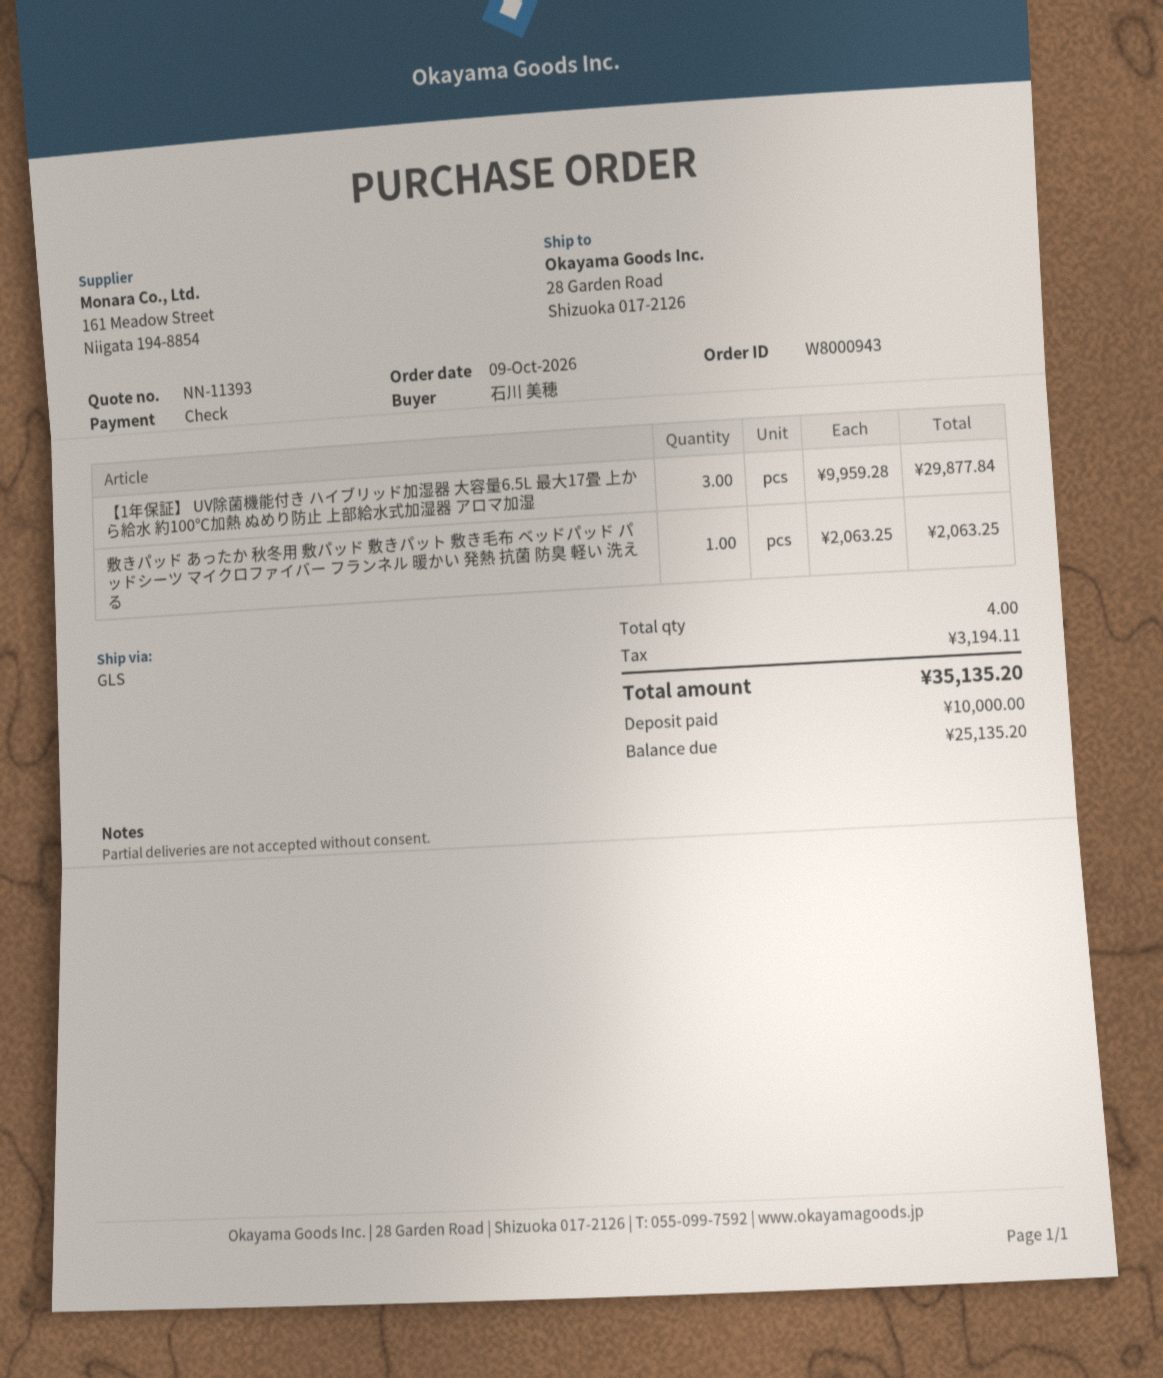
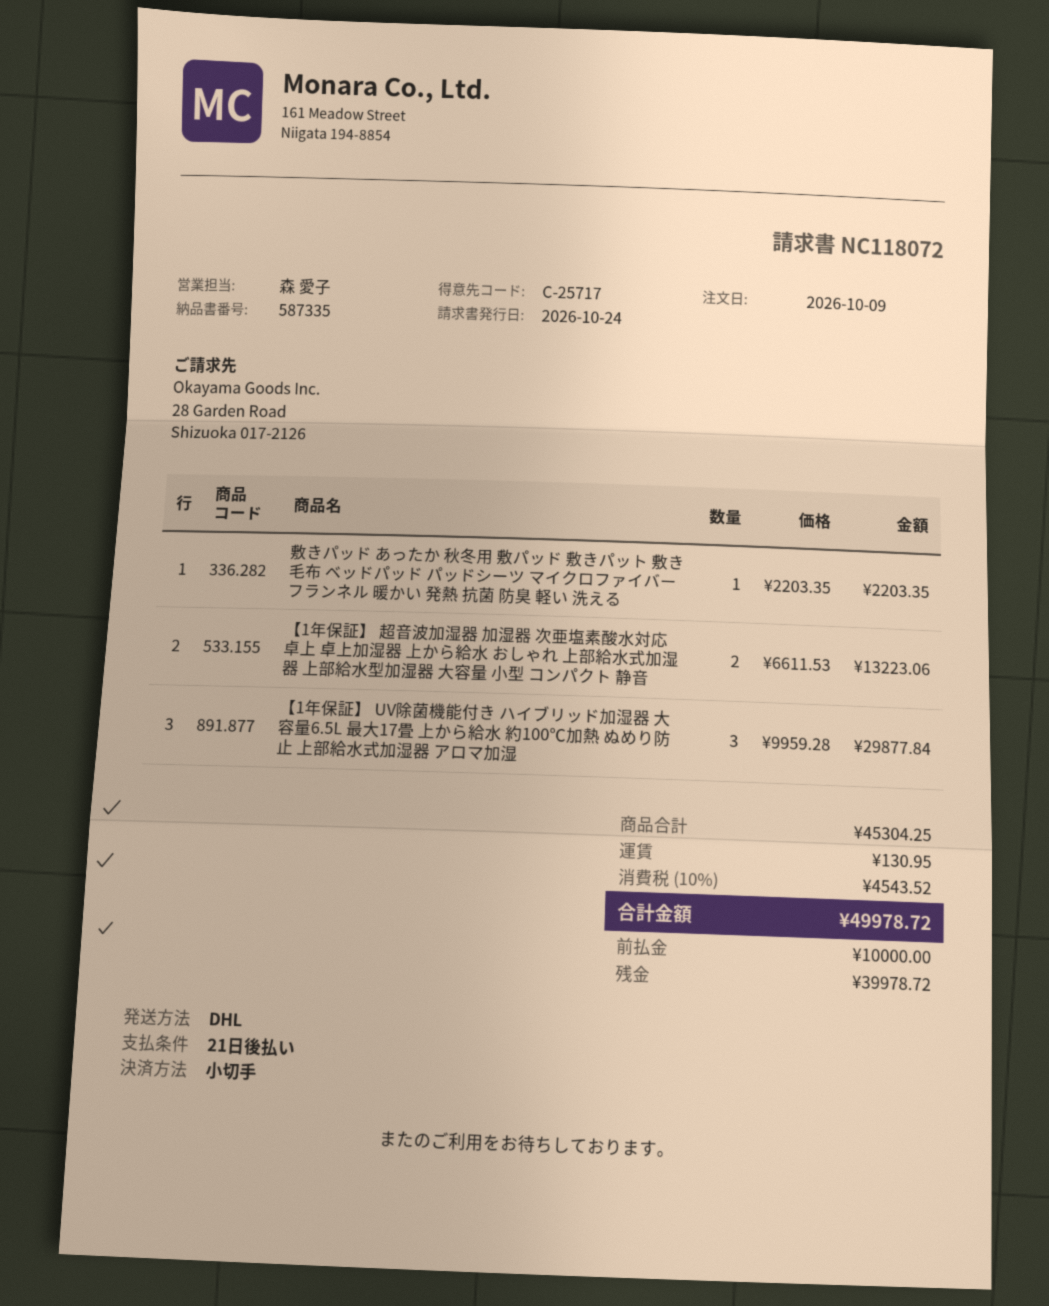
shipping method: GLS -> DHL
敷きパッド あったか 秋冬用 敷パッド 敷きパット 敷き毛布 ベッドパッド パッドシーツ マイクロファイバー フランネル 暖かい 発熱 抗菌 防臭 軽い 洗える: 1 x 2063.25 = 2063.25 -> 1 x 2203.35 = 2203.35
【1年保証】 超音波加湿器 加湿器 次亜塩素酸水対応 卓上 卓上加湿器 上から給水 おしゃれ 上部給水式加湿器 上部給水型加湿器 大容量 小型 コンパクト 静音: none -> 2 x 6611.53 = 13223.06
shipping: none -> 130.95
tax: 3194.11 -> 4543.52
total: 35135.20 -> 49978.72
balance: 25135.20 -> 39978.72

